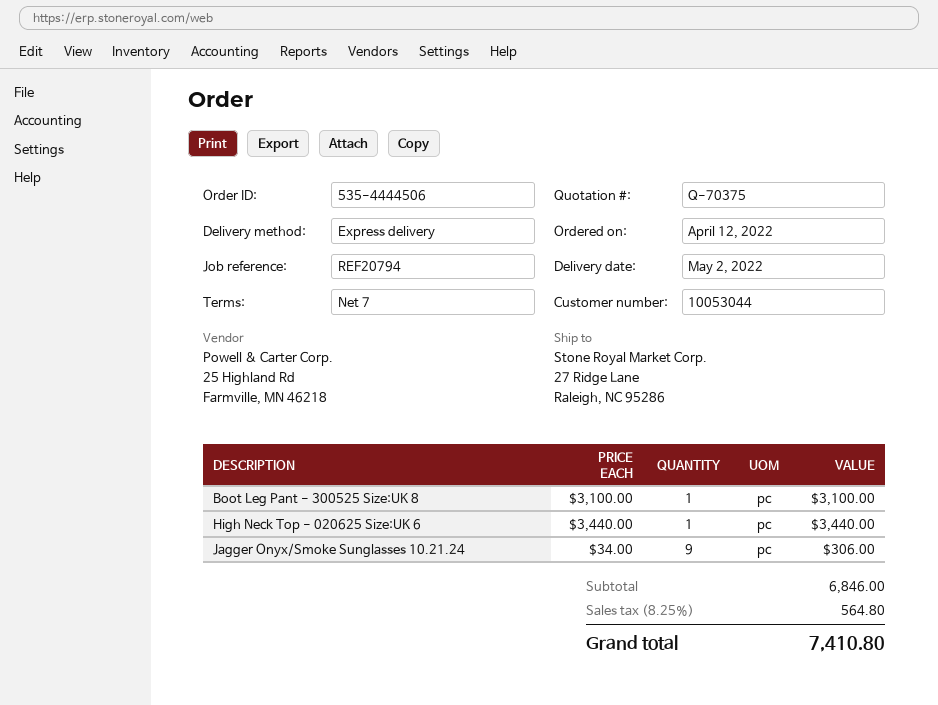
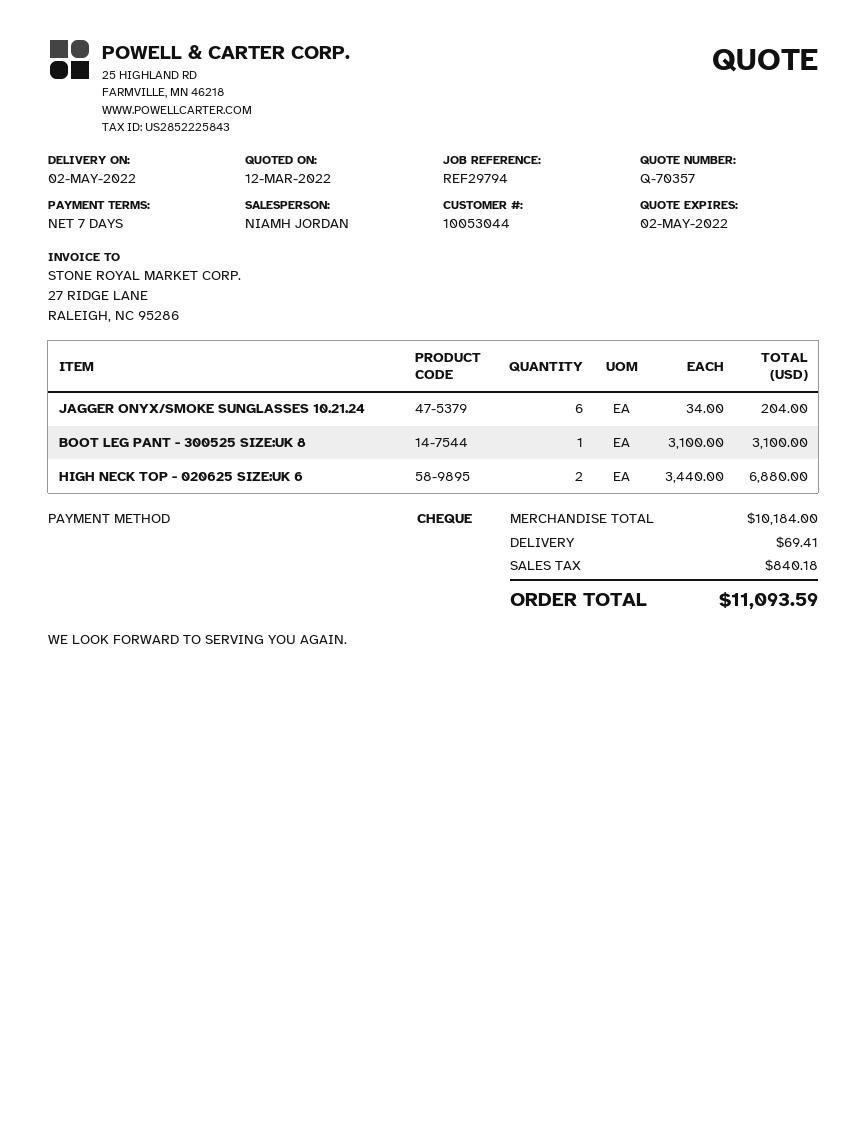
quote number: Q-70375 -> Q-70357
reference: REF20794 -> REF29794
High Neck Top - 020625 Size:UK 6: 1 x 3440.00 = 3440.00 -> 2 x 3440.00 = 6880.00
Jagger Onyx/Smoke Sunglasses 10.21.24: 9 x 34.00 = 306.00 -> 6 x 34.00 = 204.00
subtotal: 6846.00 -> 10184.00
shipping: none -> 69.41
tax: 564.80 -> 840.18
total: 7410.80 -> 11093.59

